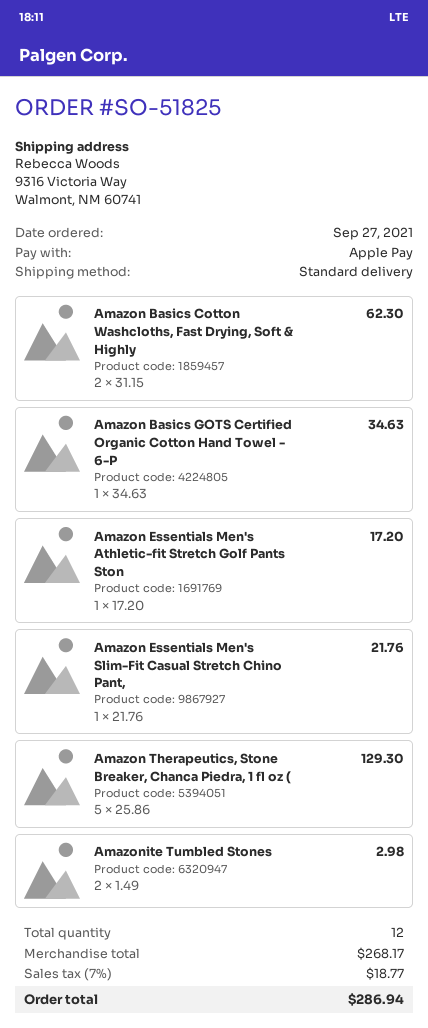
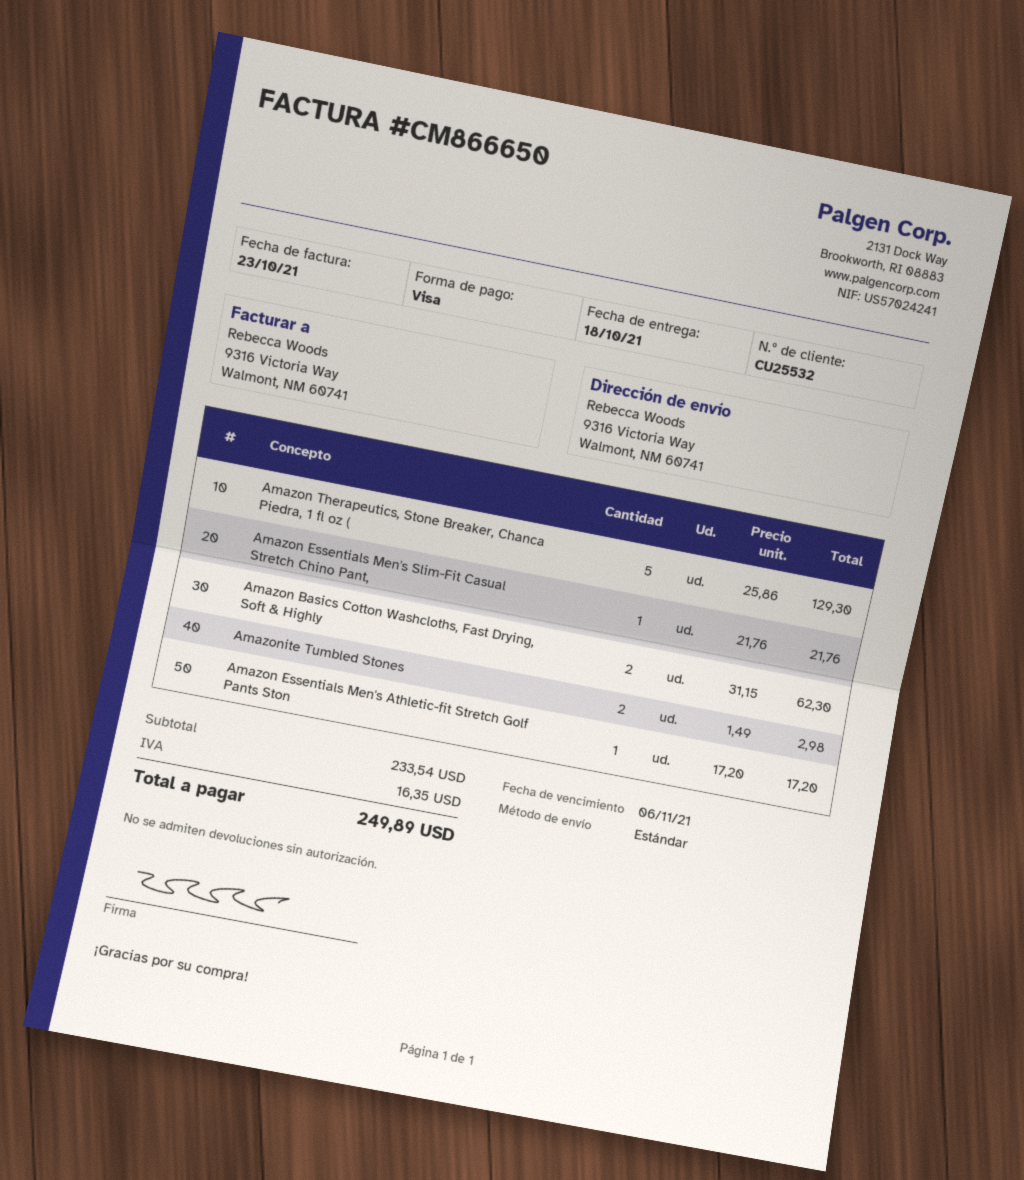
payment method: Apple Pay -> Visa
Amazon Basics GOTS Certified Organic Cotton Hand Towel - 6-P: 1 x 34.63 = 34.63 -> none
subtotal: 268.17 -> 233.54
tax: 18.77 -> 16.35
total: 286.94 -> 249.89

